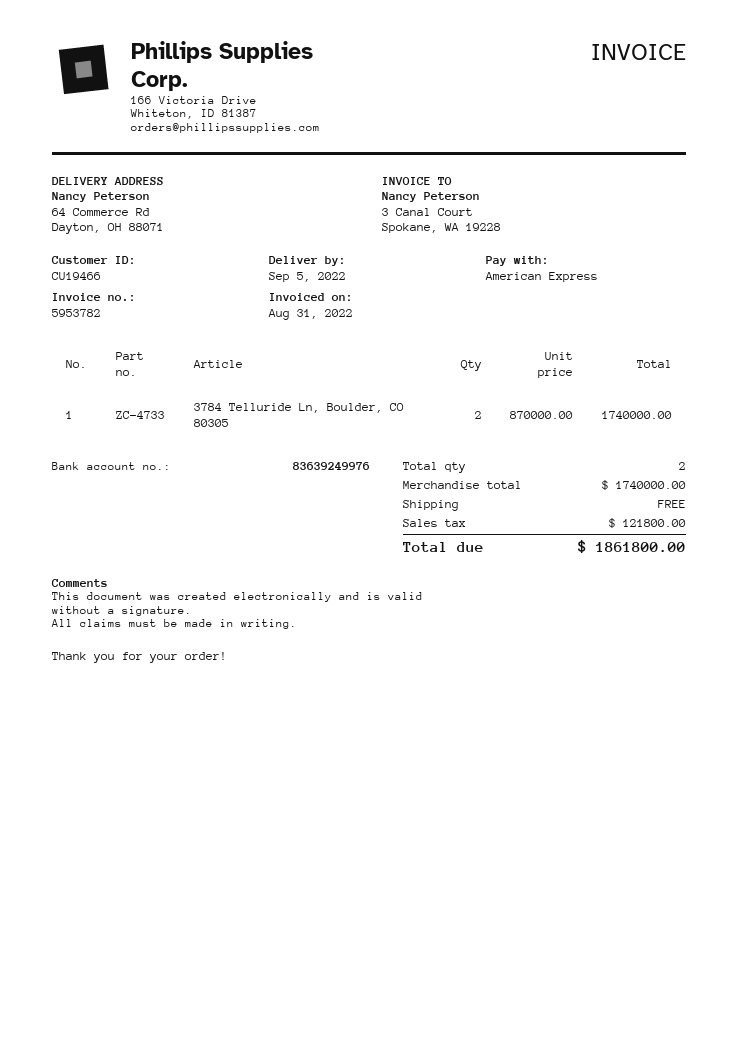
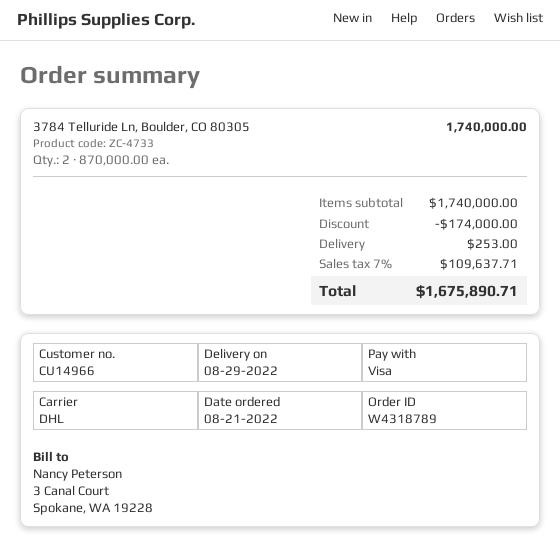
delivery date: 2022-09-05 -> 2022-08-29
customer number: CU19466 -> CU14966
payment method: American Express -> Visa
discount: none -> 174000.00
shipping: 0.00 -> 253.00
tax: 121800.00 -> 109637.71
total: 1861800.00 -> 1675890.71

